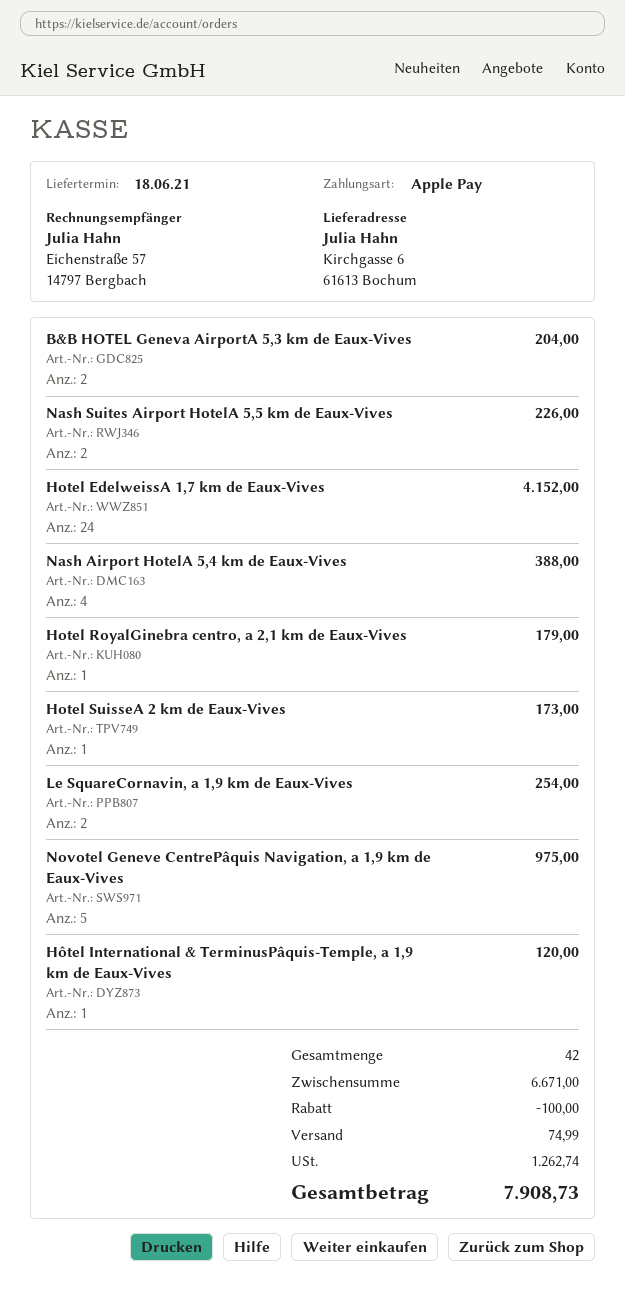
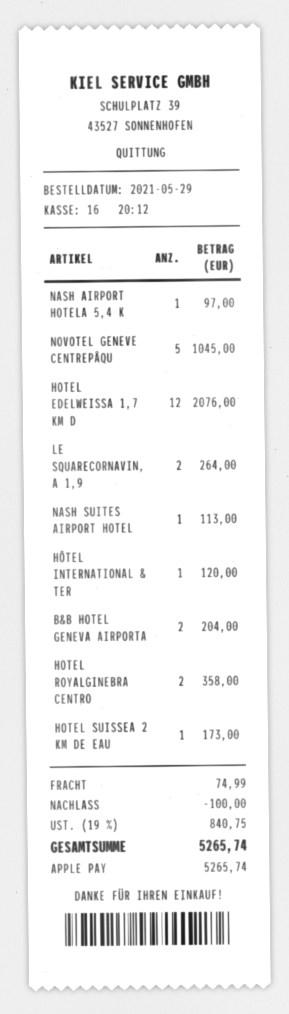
Nash Suites Airport HotelA 5,5 km de Eaux-Vives: 2 for 226.00 -> 1 for 113.00
Hotel EdelweissA 1,7 km de Eaux-Vives: 24 for 4152.00 -> 12 for 2076.00
Nash Airport HotelA 5,4 km de Eaux-Vives: 4 for 388.00 -> 1 for 97.00
Hotel RoyalGinebra centro, a 2,1 km de Eaux-Vives: 1 for 179.00 -> 2 for 358.00
Le SquareCornavin, a 1,9 km de Eaux-Vives: 2 for 254.00 -> 2 for 264.00
Novotel Geneve CentrePâquis Navigation, a 1,9 km de Eaux-Vives: 5 for 975.00 -> 5 for 1045.00
tax: 1262.74 -> 840.75
total: 7908.73 -> 5265.74

